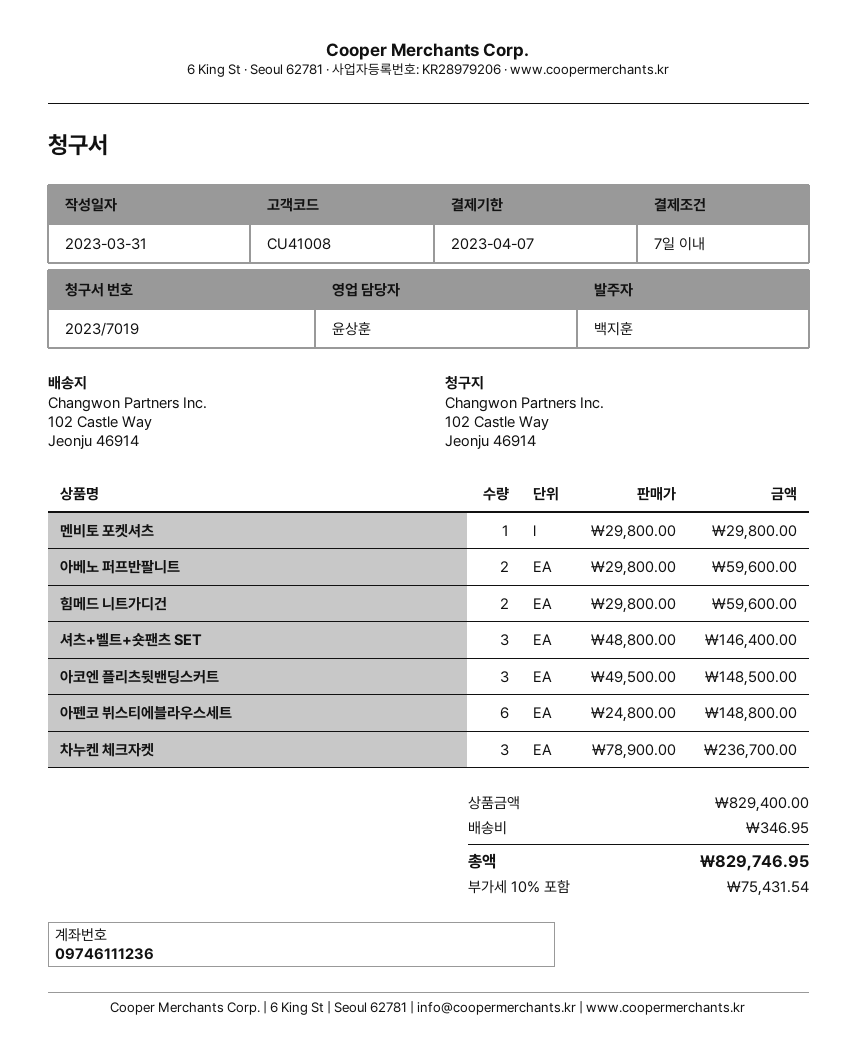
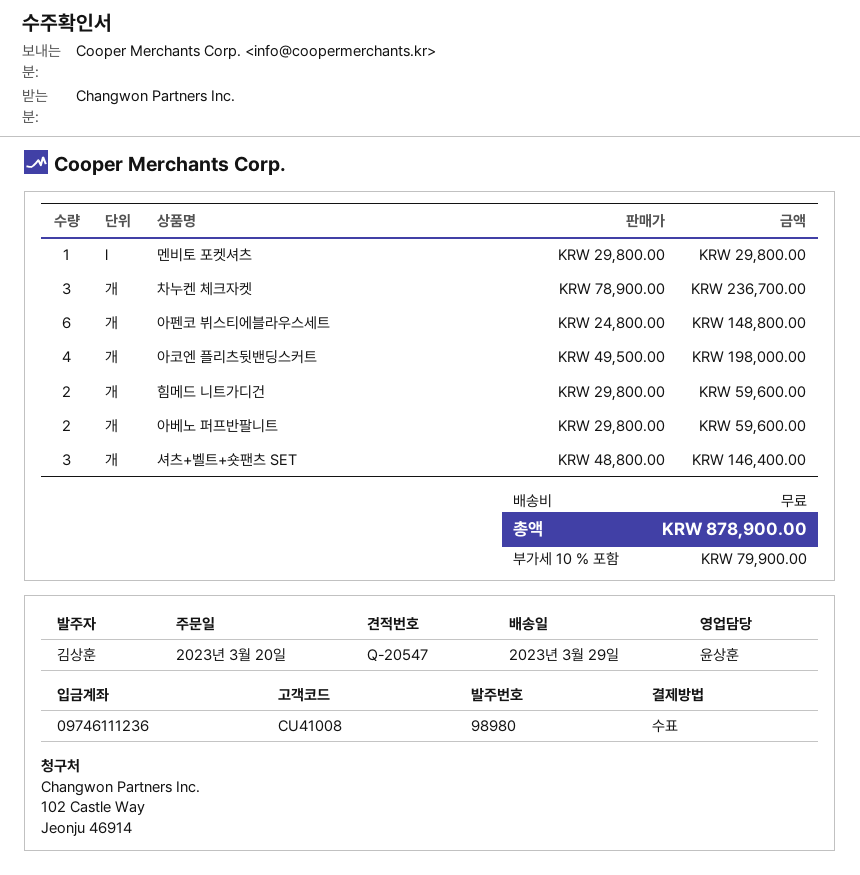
ordered by: 백지훈 -> 김상훈
아코엔 플리츠뒷밴딩스커트: 3 x 49500.00 = 148500.00 -> 4 x 49500.00 = 198000.00
shipping: 346.95 -> 0.00
tax: 10% = 75431.54 -> 10% = 79900.00
total: 829746.95 -> 878900.00

